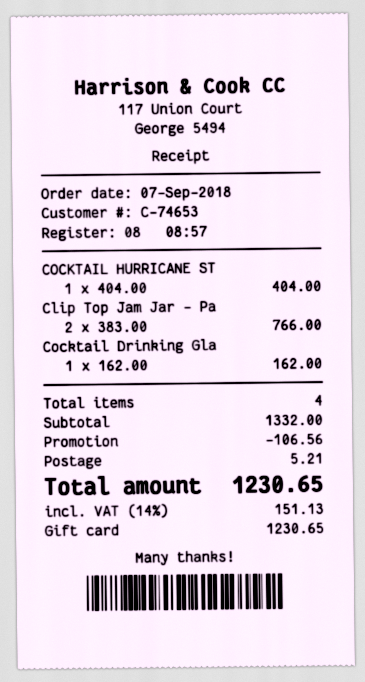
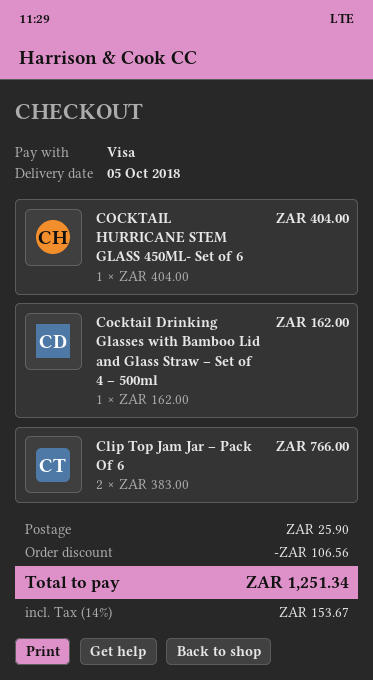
payment method: gift card -> Visa
shipping: 5.21 -> 25.90
tax: 14% = 151.13 -> 14% = 153.67
total: 1230.65 -> 1251.34

